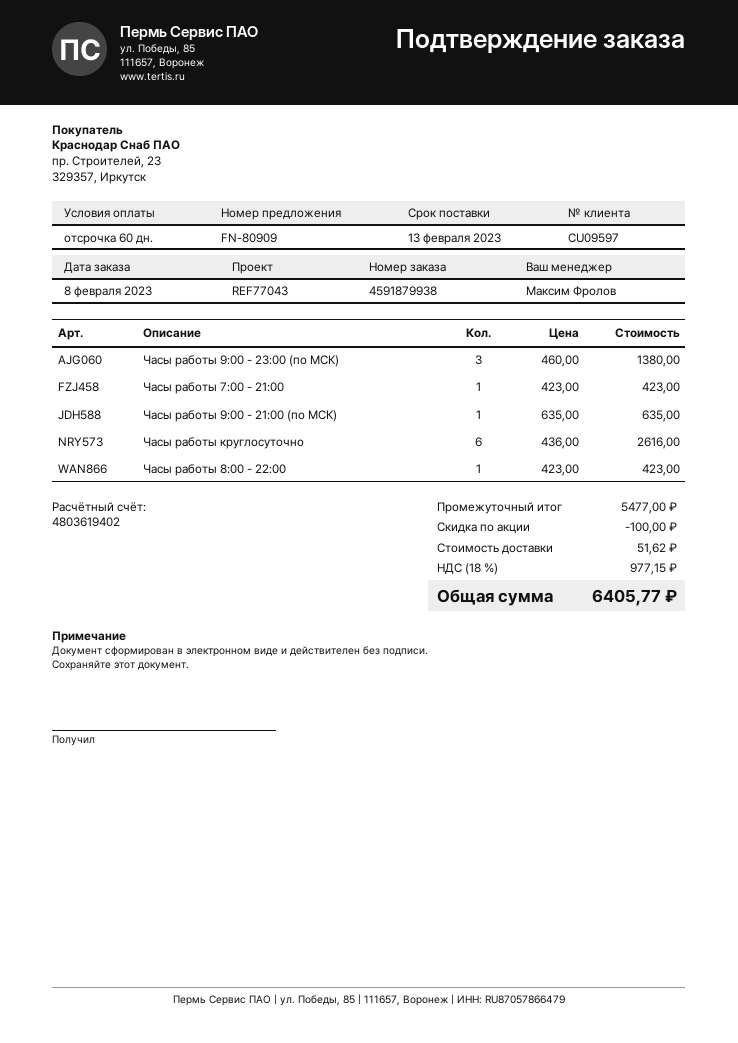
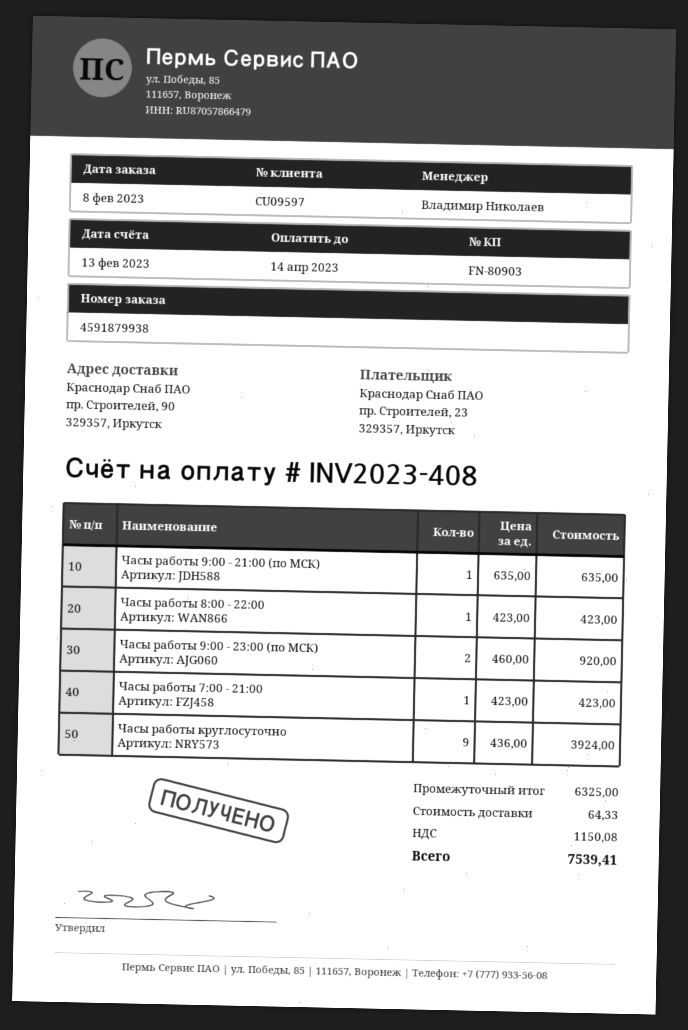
quote number: FN-80909 -> FN-80903
sales rep: Максим Фролов -> Владимир Николаев
Часы работы 9:00 - 23:00 (по МСК): 3 x 460.00 = 1380.00 -> 2 x 460.00 = 920.00
Часы работы круглосуточно: 6 x 436.00 = 2616.00 -> 9 x 436.00 = 3924.00
subtotal: 5477.00 -> 6325.00
discount: 100.00 -> none
shipping: 51.62 -> 64.33
tax: 977.15 -> 1150.08
total: 6405.77 -> 7539.41

